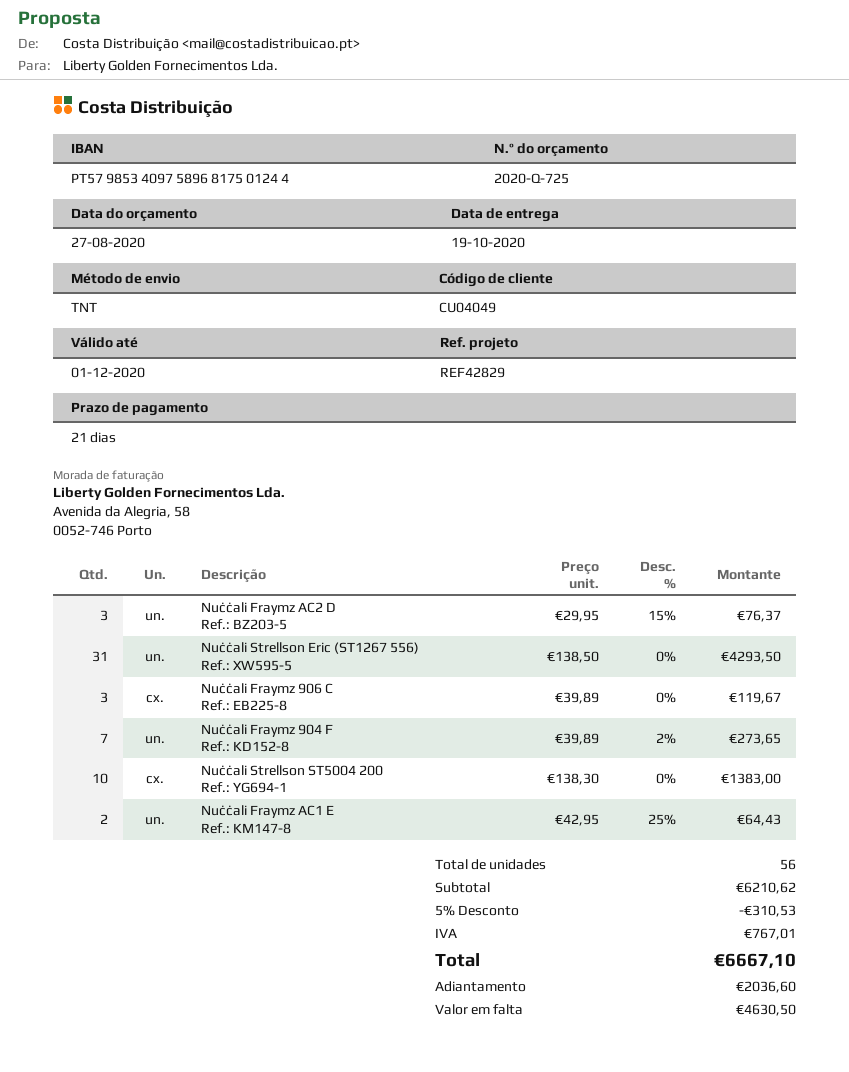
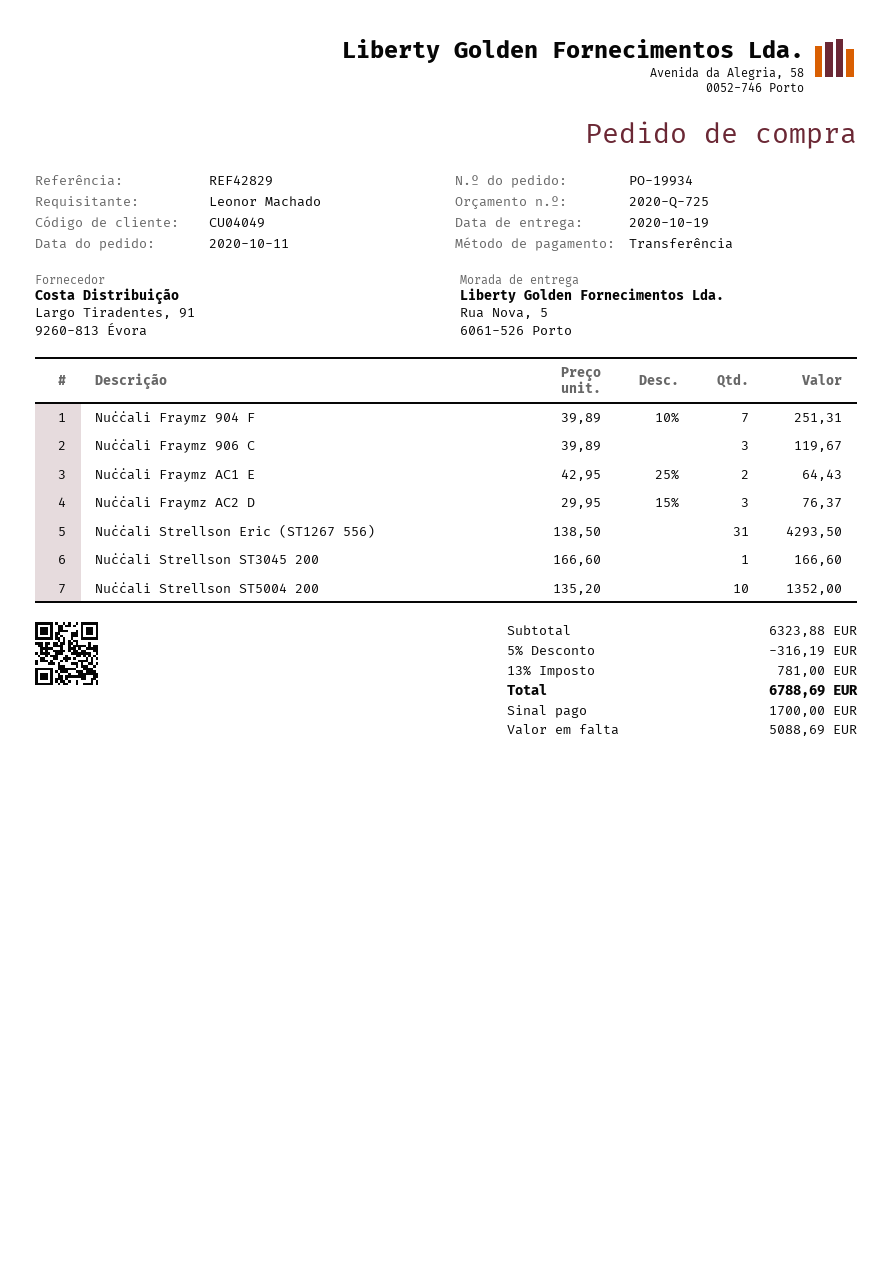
Nuċċali Fraymz 904 F: 7 x 39.89 - 2% = 273.65 -> 7 x 39.89 - 10% = 251.31
Nuċċali Strellson ST5004 200: 10 x 138.30 = 1383.00 -> 10 x 135.20 = 1352.00
Nuċċali Strellson ST3045 200: none -> 1 x 166.60 = 166.60
subtotal: 6210.62 -> 6323.88
discount: 5% = 310.53 -> 5% = 316.19
tax: 767.01 -> 781.00
total: 6667.10 -> 6788.69
deposit: 2036.60 -> 1700.00
balance: 4630.50 -> 5088.69

